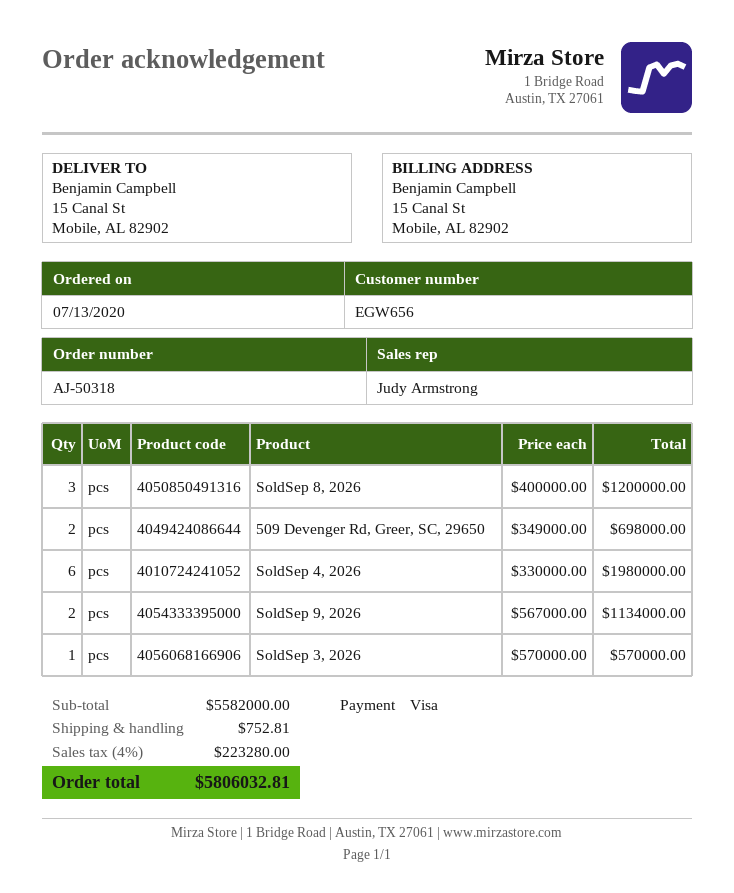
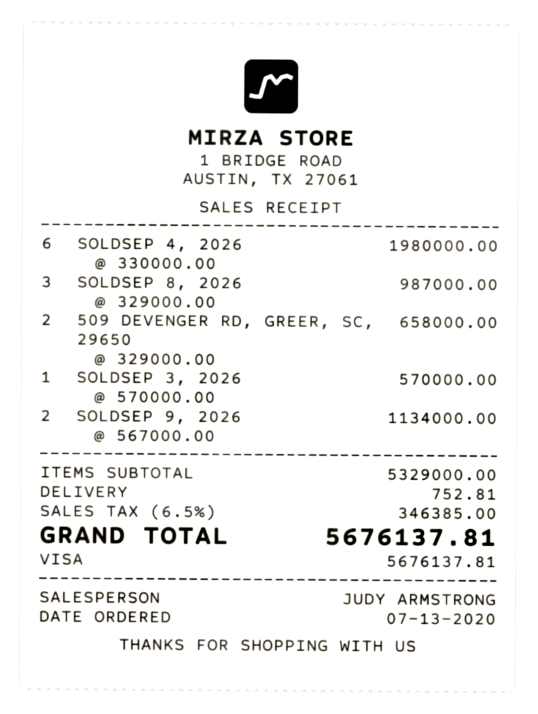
SoldSep 8, 2026: 3 x 400000.00 = 1200000.00 -> 3 x 329000.00 = 987000.00
509 Devenger Rd, Greer, SC, 29650: 2 x 349000.00 = 698000.00 -> 2 x 329000.00 = 658000.00
subtotal: 5582000.00 -> 5329000.00
tax: 4% = 223280.00 -> 6.5% = 346385.00
total: 5806032.81 -> 5676137.81

